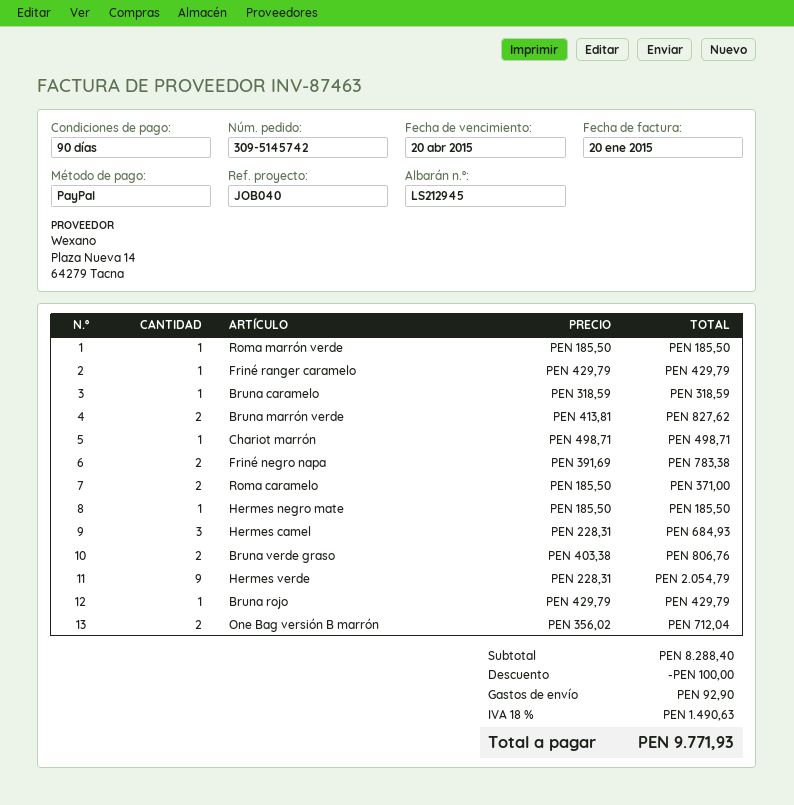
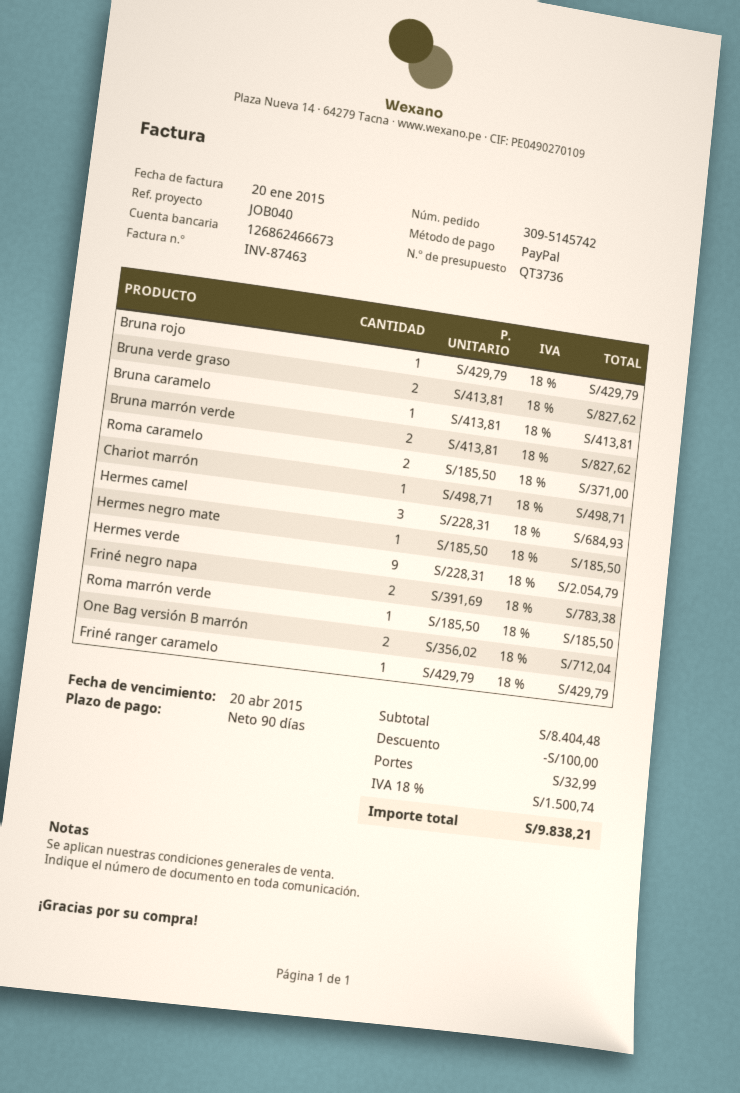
Bruna caramelo: 1 x 318.59 = 318.59 -> 1 x 413.81 = 413.81
Bruna verde graso: 2 x 403.38 = 806.76 -> 2 x 413.81 = 827.62
subtotal: 8288.40 -> 8404.48
shipping: 92.90 -> 32.99
tax: 18% = 1490.63 -> 18% = 1500.74
total: 9771.93 -> 9838.21

